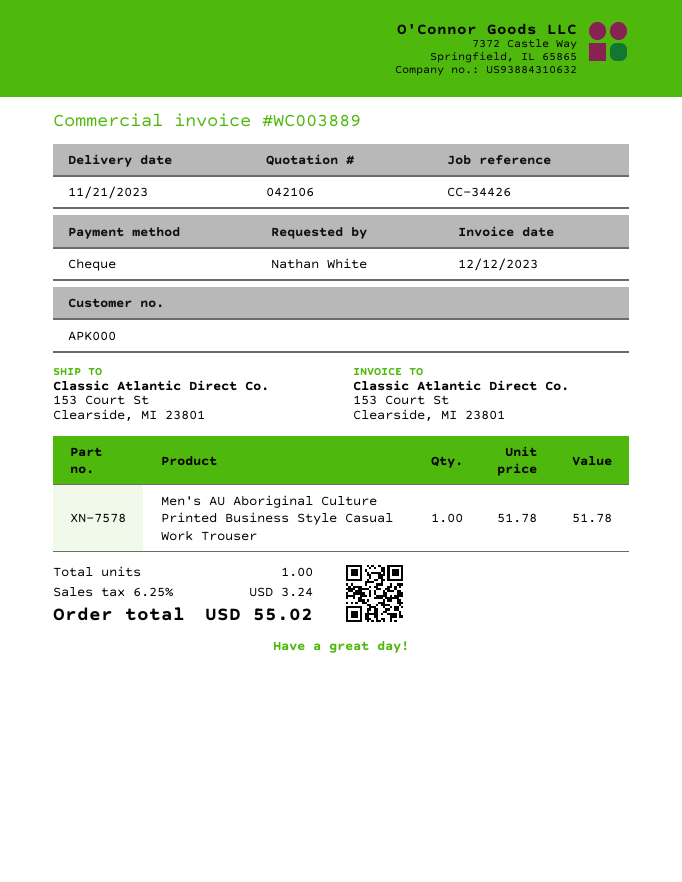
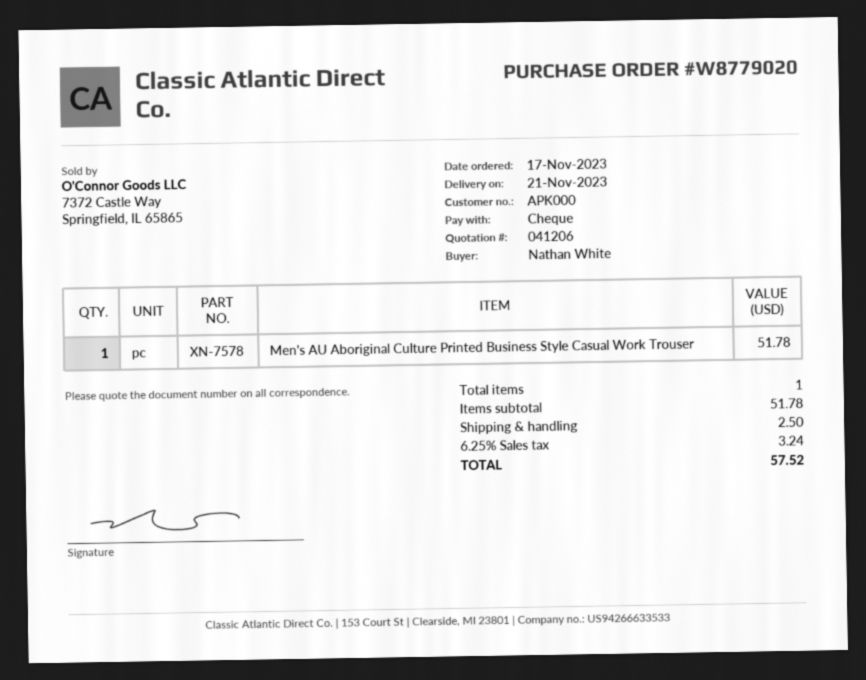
quote number: 042106 -> 041206
shipping: none -> 2.50
total: 55.02 -> 57.52

